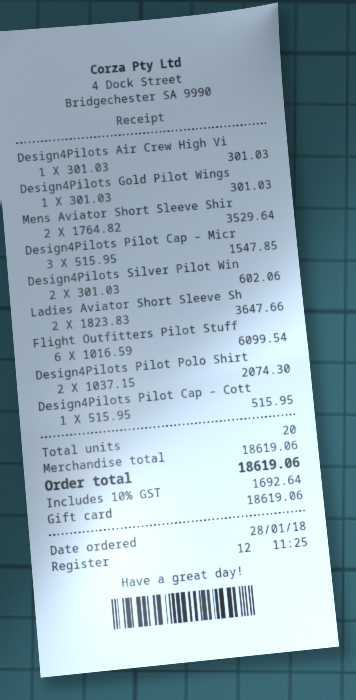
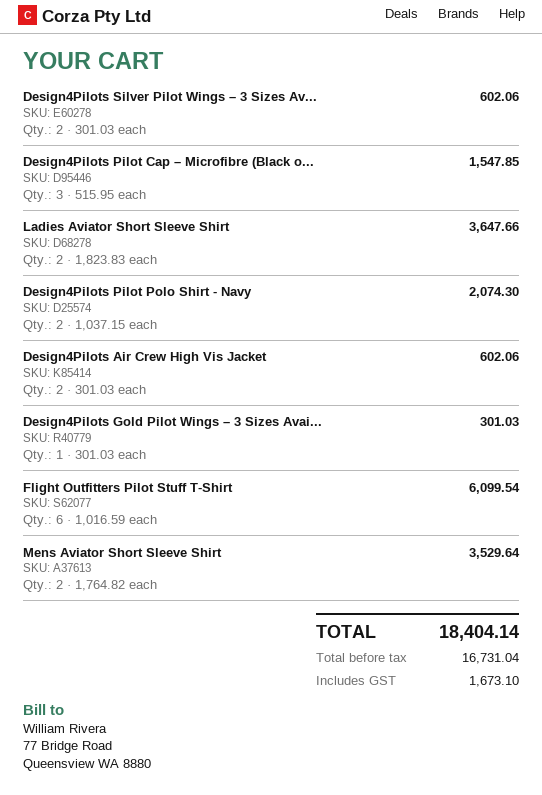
Design4Pilots Air Crew High Vi: 1 x 301.03 = 301.03 -> 2 x 301.03 = 602.06
Design4Pilots Pilot Cap – Cott: 1 x 515.95 = 515.95 -> none
tax: 1692.64 -> 1673.10
total: 18619.06 -> 18404.14

